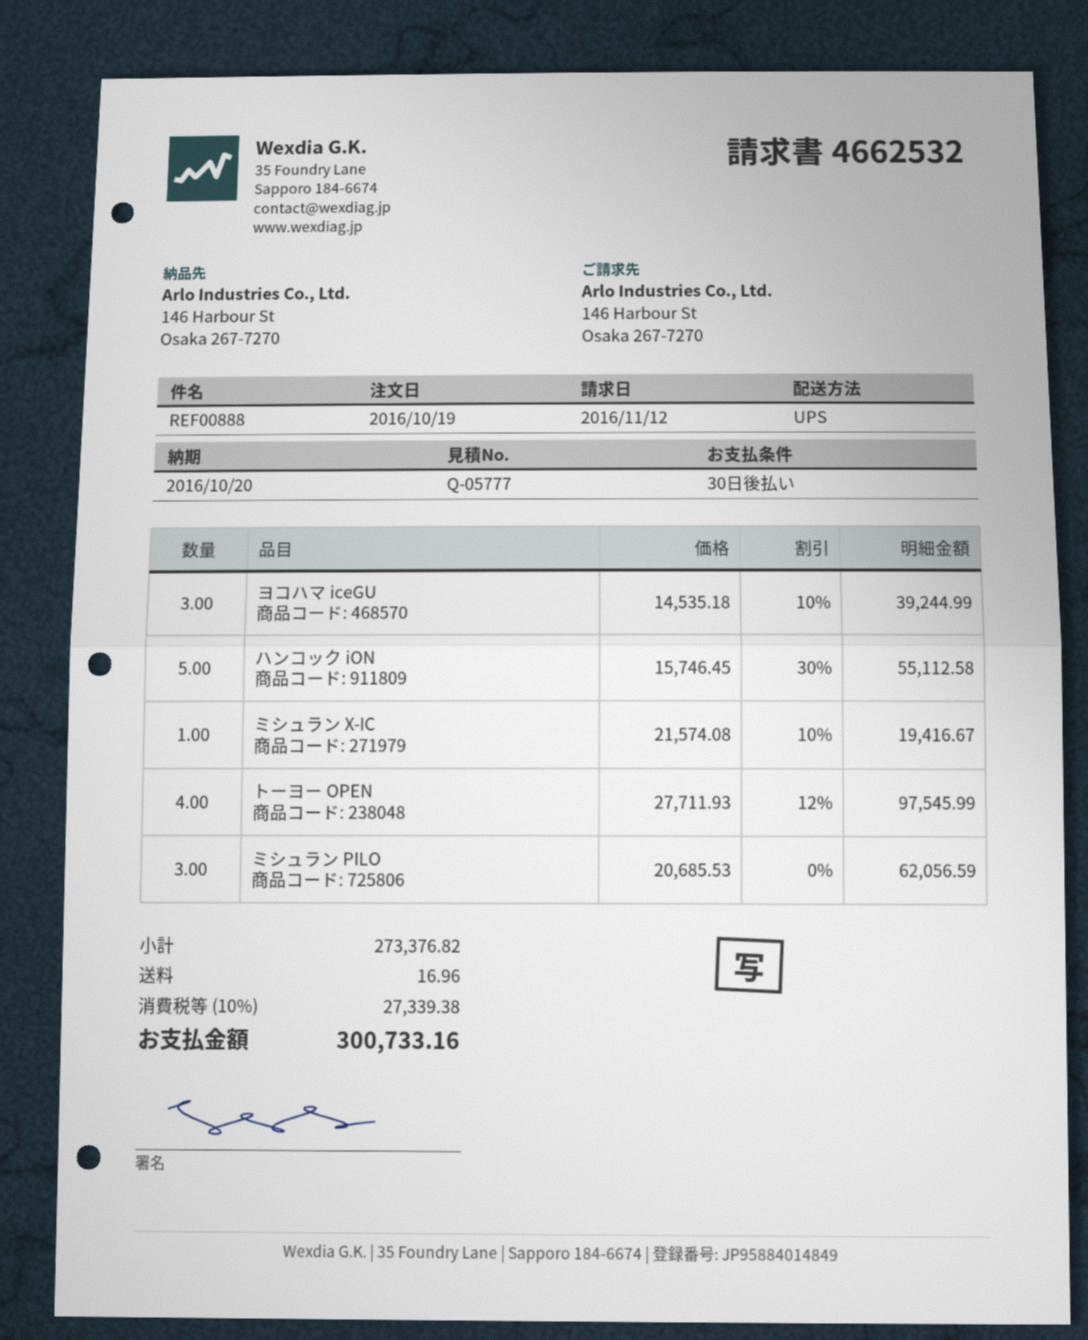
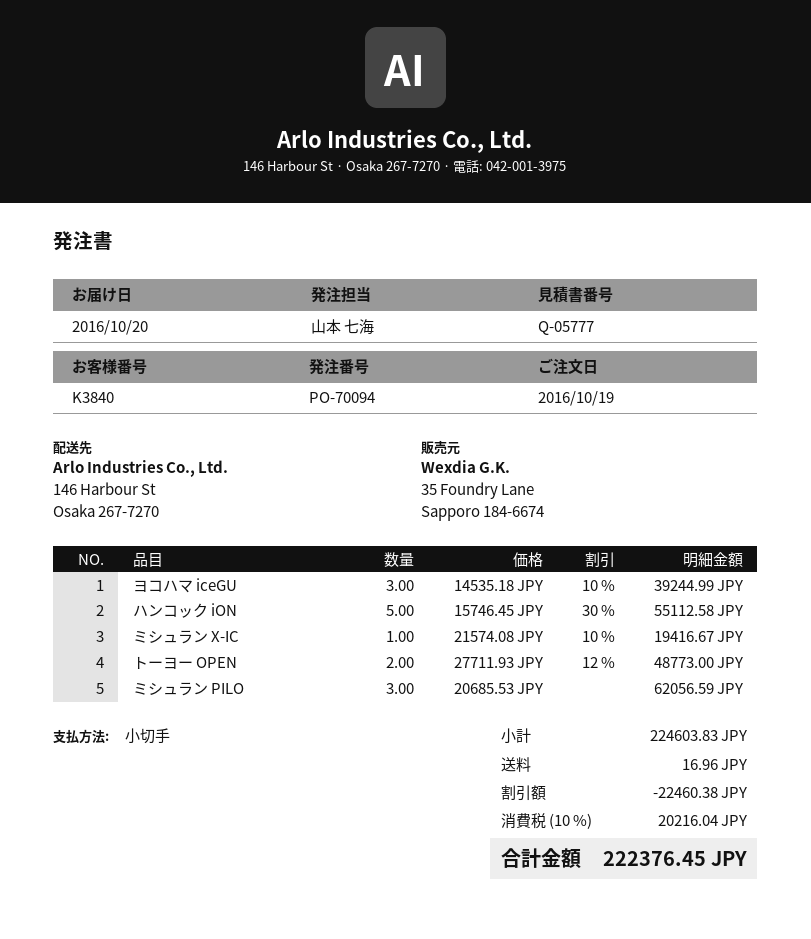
トーヨー OPEN: 4 x 27711.93 - 12% = 97545.99 -> 2 x 27711.93 - 12% = 48773.00
subtotal: 273376.82 -> 224603.83
discount: none -> 22460.38
tax: 10% = 27339.38 -> 10% = 20216.04
total: 300733.16 -> 222376.45

